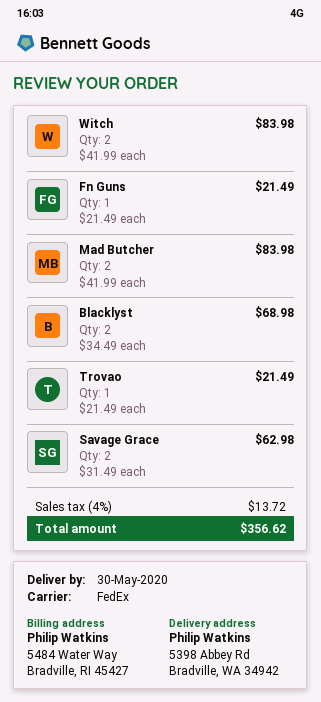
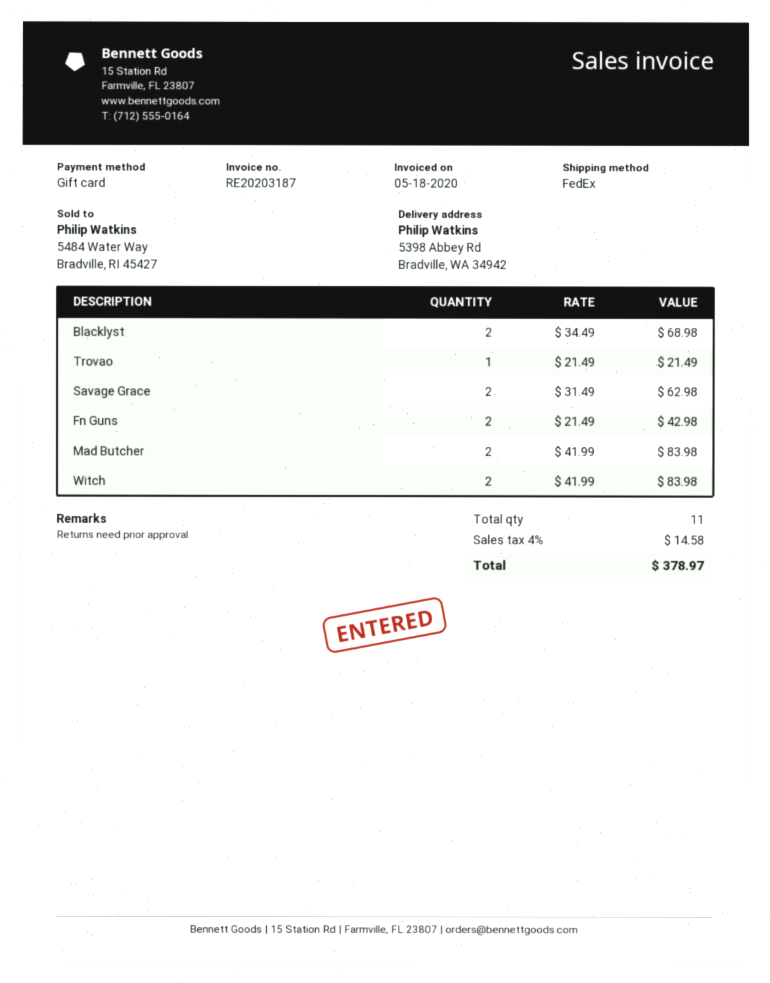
Fn Guns: 1 x 21.49 = 21.49 -> 2 x 21.49 = 42.98
tax: 4% = 13.72 -> 4% = 14.58
total: 356.62 -> 378.97

